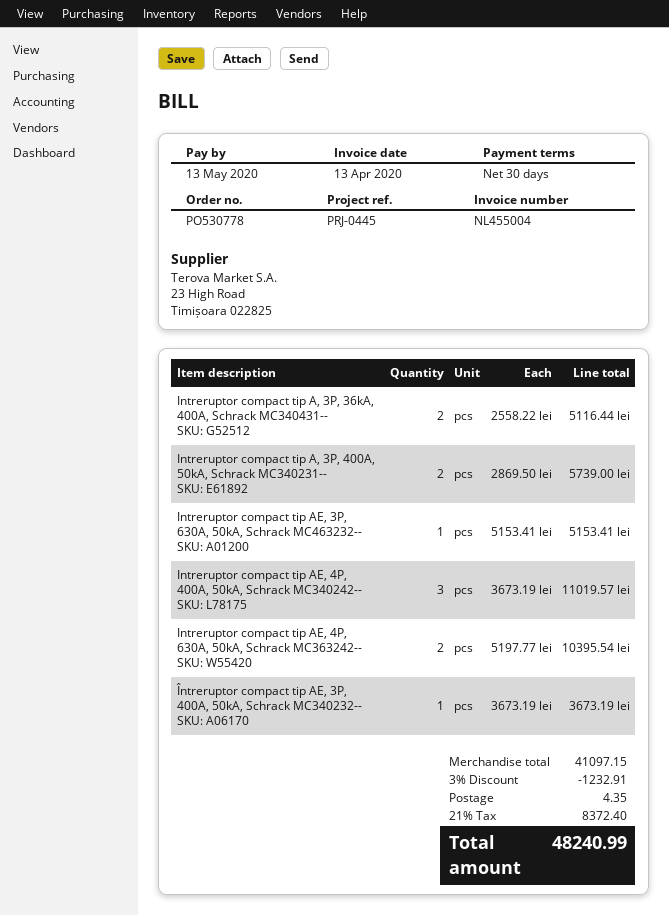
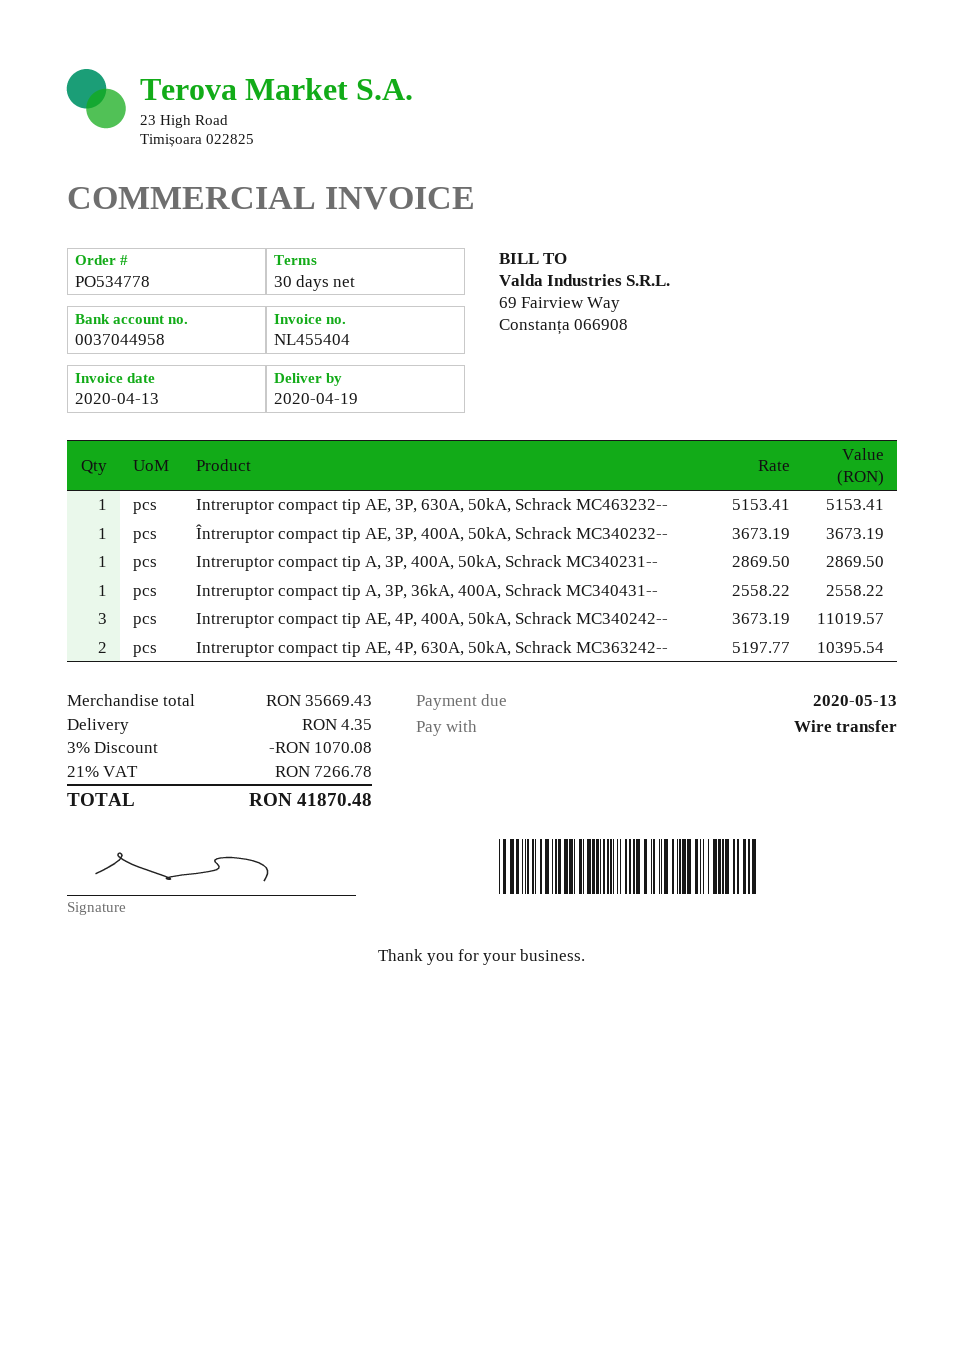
order number: PO530778 -> PO534778
invoice number: NL455004 -> NL455404
Intreruptor compact tip A, 3P, 36kA, 400A, Schrack MC340431--: 2 x 2558.22 = 5116.44 -> 1 x 2558.22 = 2558.22
Intreruptor compact tip A, 3P, 400A, 50kA, Schrack MC340231--: 2 x 2869.50 = 5739.00 -> 1 x 2869.50 = 2869.50
subtotal: 41097.15 -> 35669.43
discount: 3% = 1232.91 -> 3% = 1070.08
tax: 21% = 8372.40 -> 21% = 7266.78
total: 48240.99 -> 41870.48

